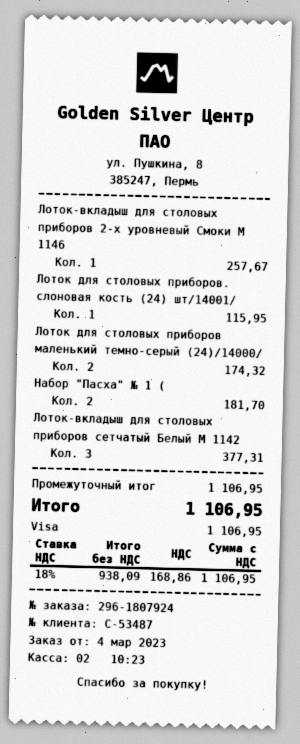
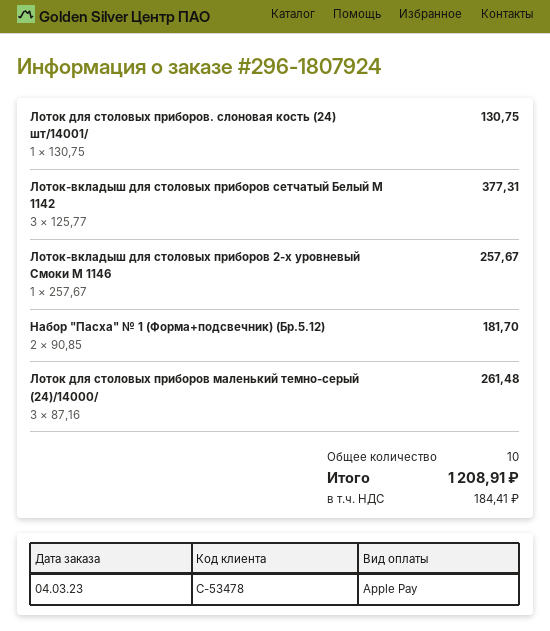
customer number: C-53487 -> C-53478
payment method: Visa -> Apple Pay
Лоток для столовых приборов. слоновая кость (24) шт/14001/: 1 for 115.95 -> 1 for 130.75
Лоток для столовых приборов маленький темно-серый (24)/14000/: 2 for 174.32 -> 3 for 261.48
tax: 168.86 -> 184.41
total: 1106.95 -> 1208.91

